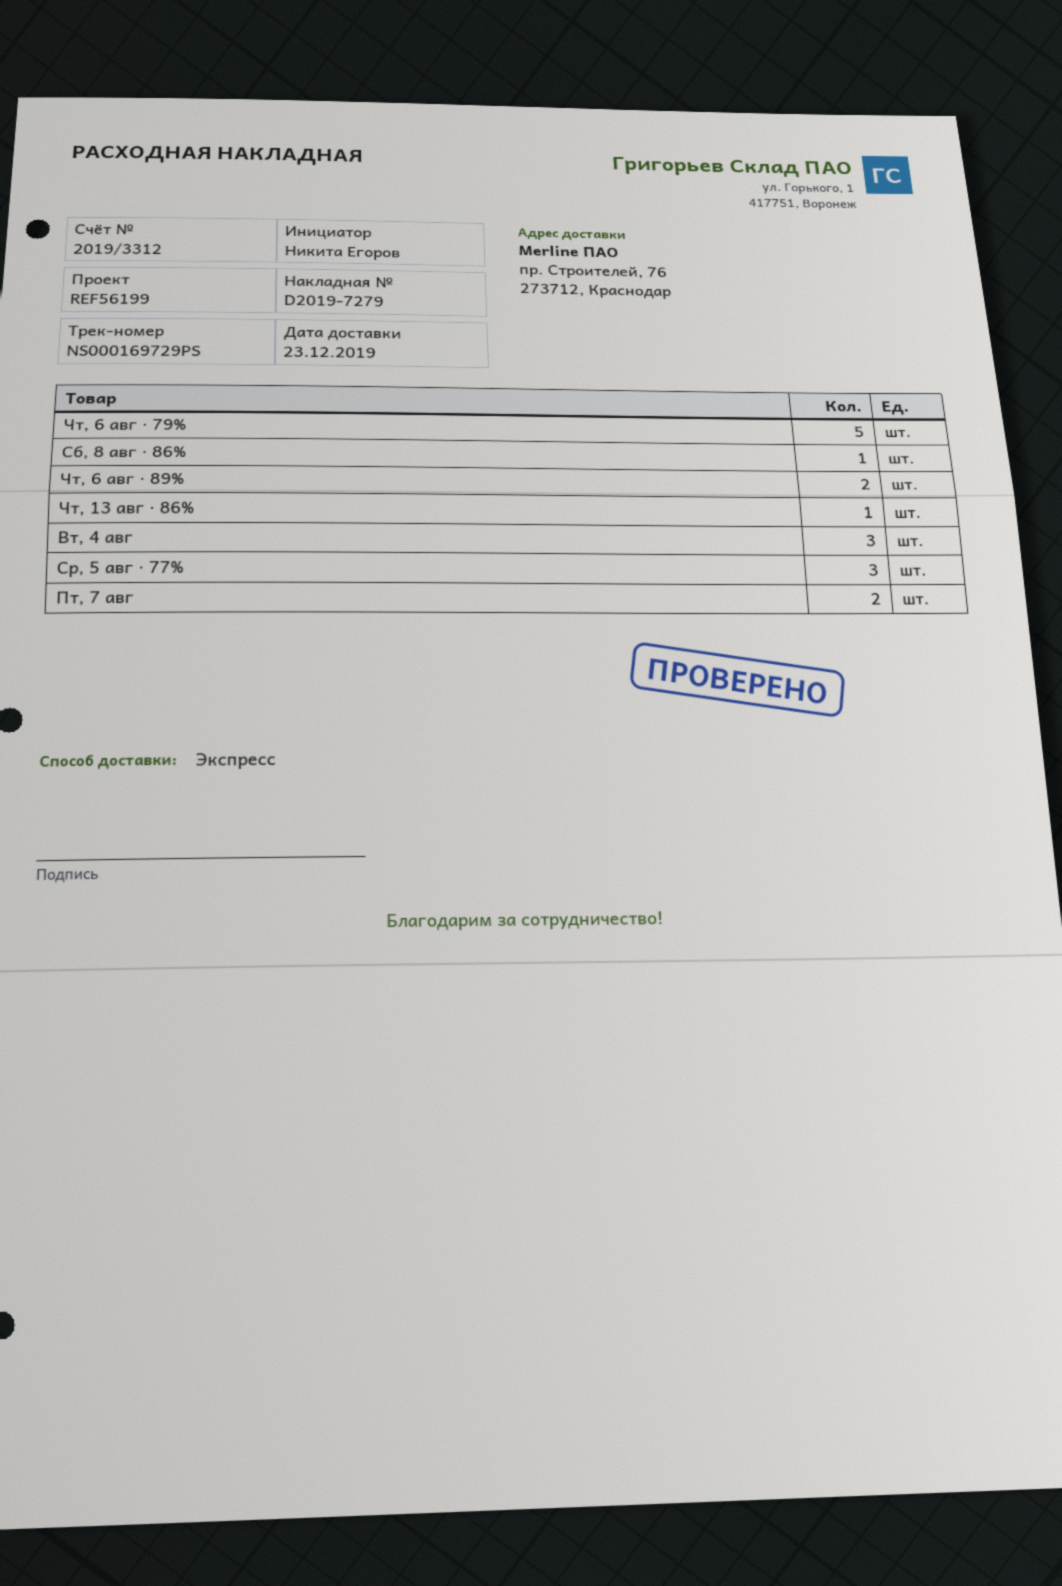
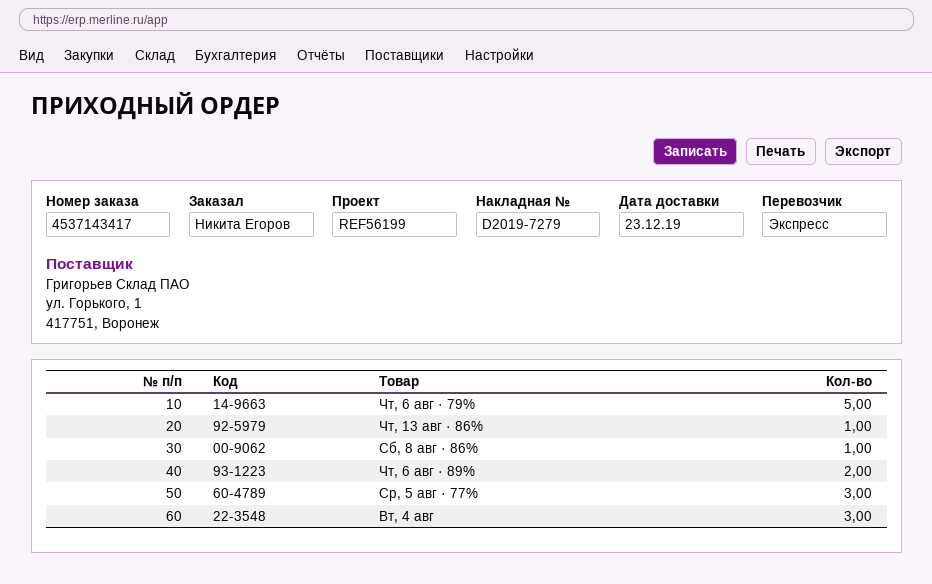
Пт, 7 авг: 2 -> none

